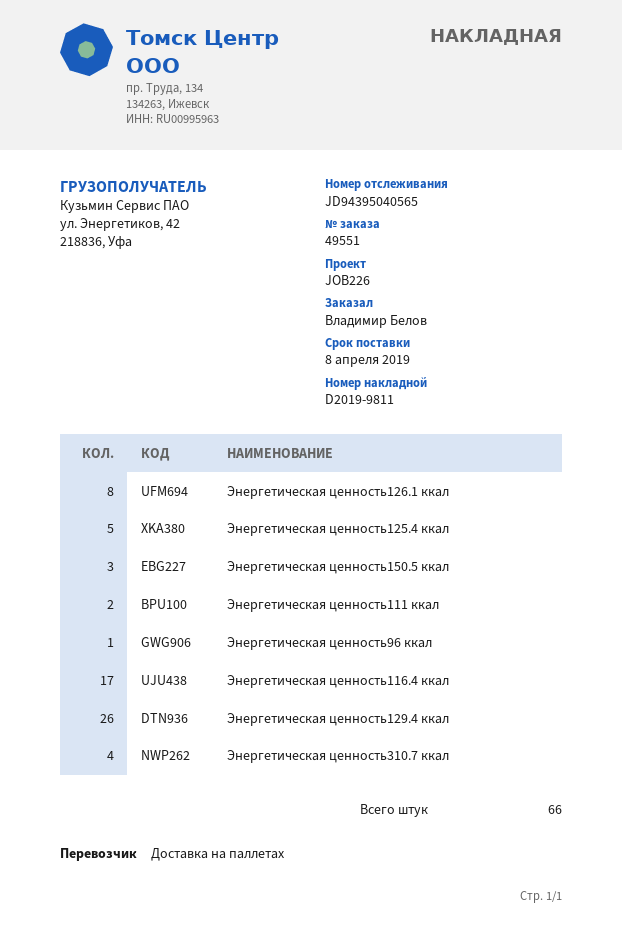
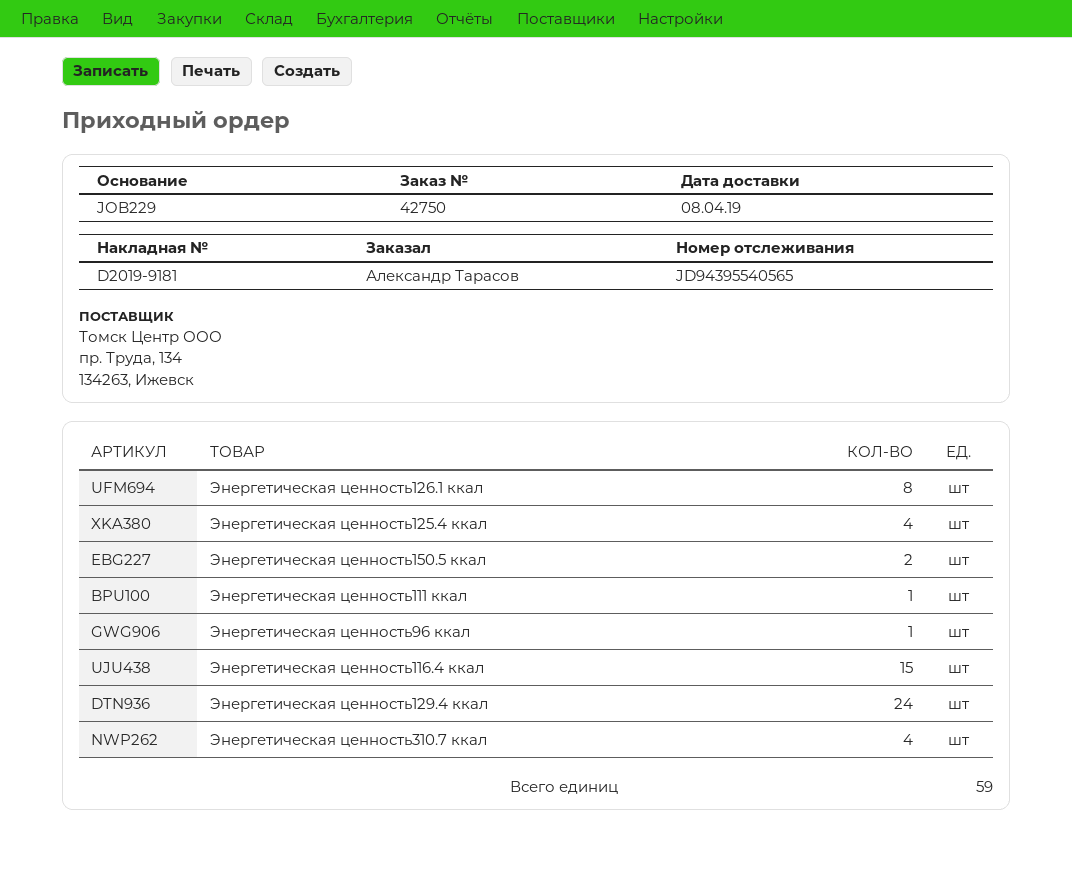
order number: 49551 -> 42750
delivery note number: D2019-9811 -> D2019-9181
reference: JOB226 -> JOB229
ordered by: Владимир Белов -> Александр Тарасов
tracking number: JD94395040565 -> JD94395540565
Энергетическая ценность125.4 ккал: 5 -> 4
Энергетическая ценность150.5 ккал: 3 -> 2
Энергетическая ценность111 ккал: 2 -> 1
Энергетическая ценность116.4 ккал: 17 -> 15
Энергетическая ценность129.4 ккал: 26 -> 24
total quantity: 66 -> 59

